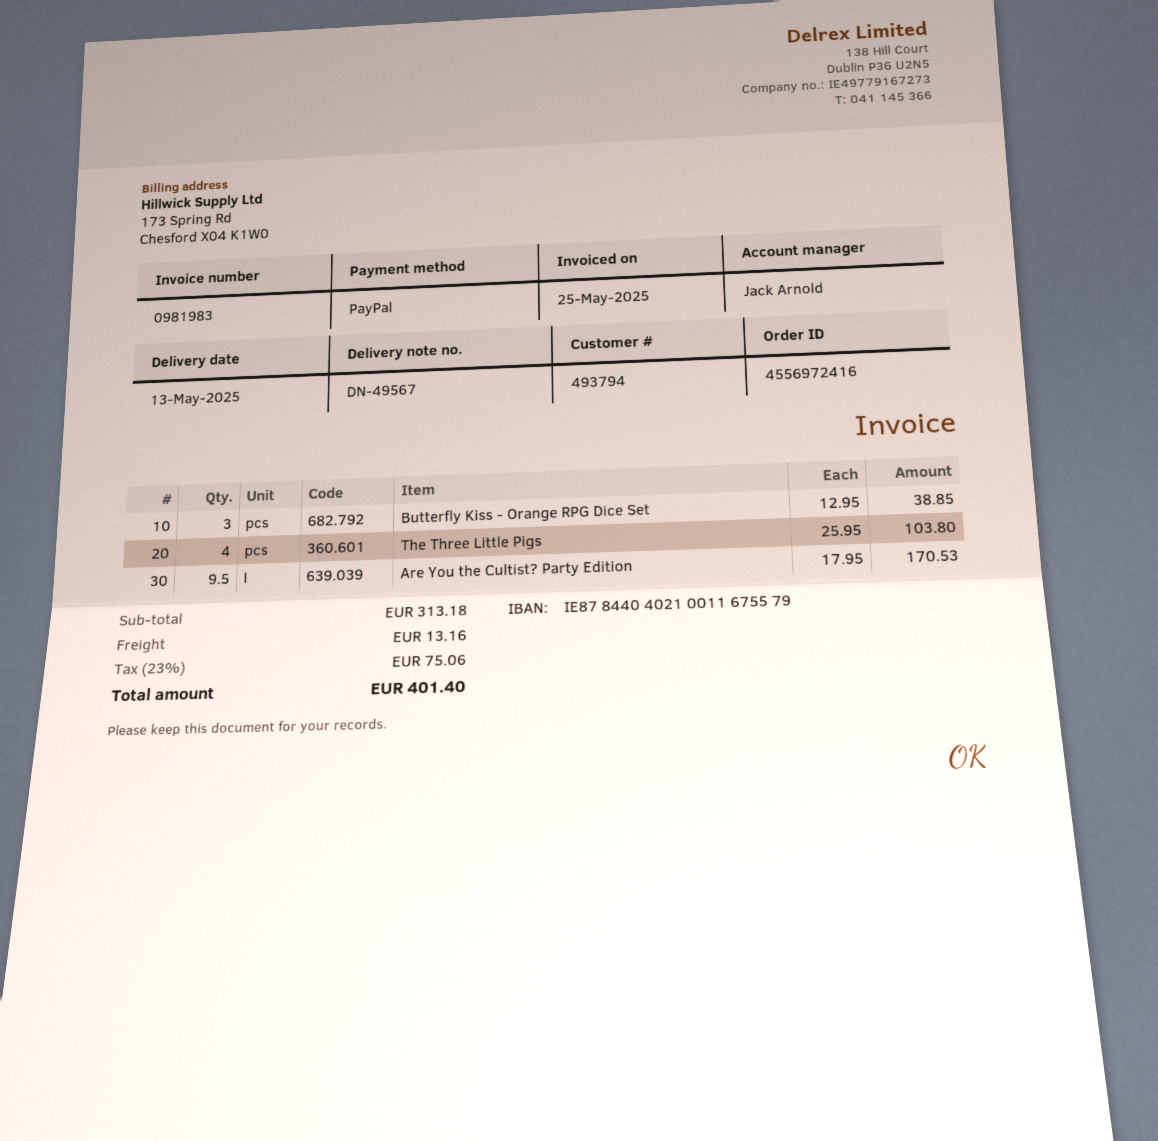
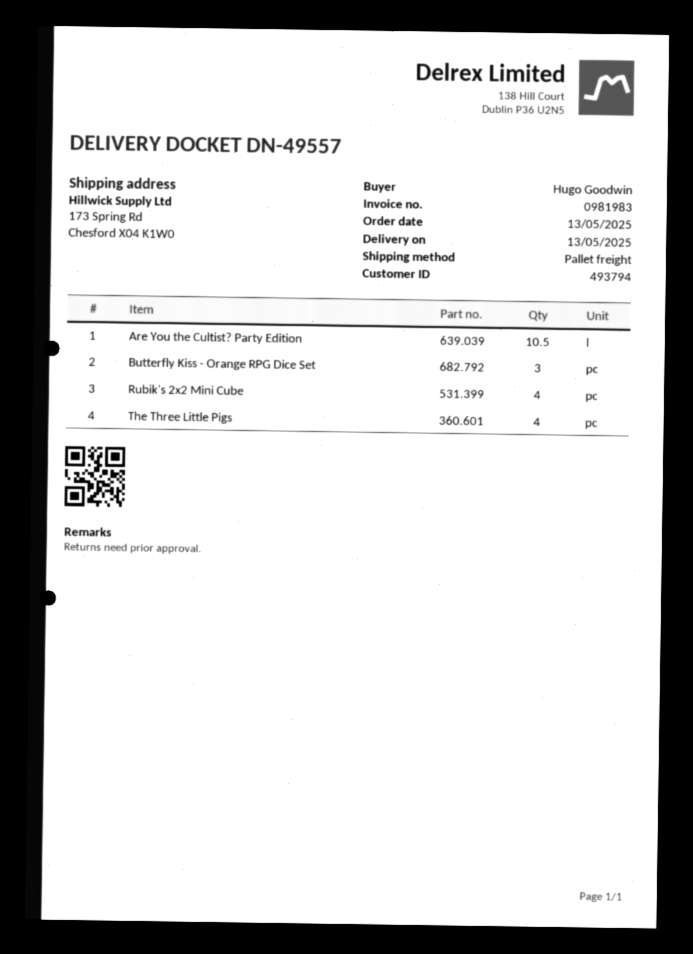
delivery note number: DN-49567 -> DN-49557
Are You the Cultist? Party Edition: 9.5 -> 10.5
Rubik's 2x2 Mini Cube: none -> 4

